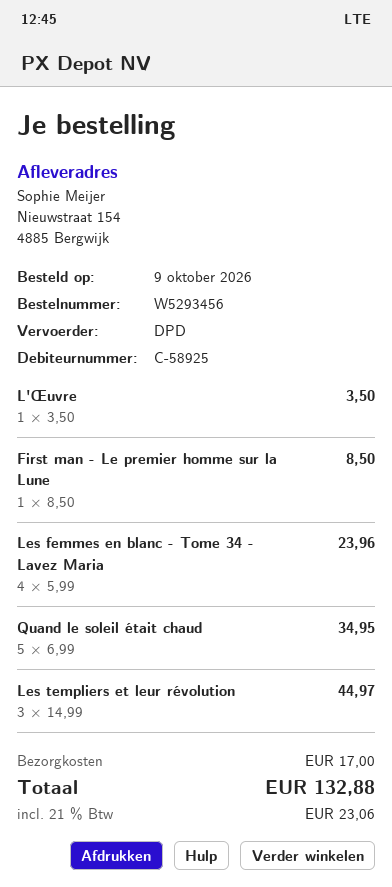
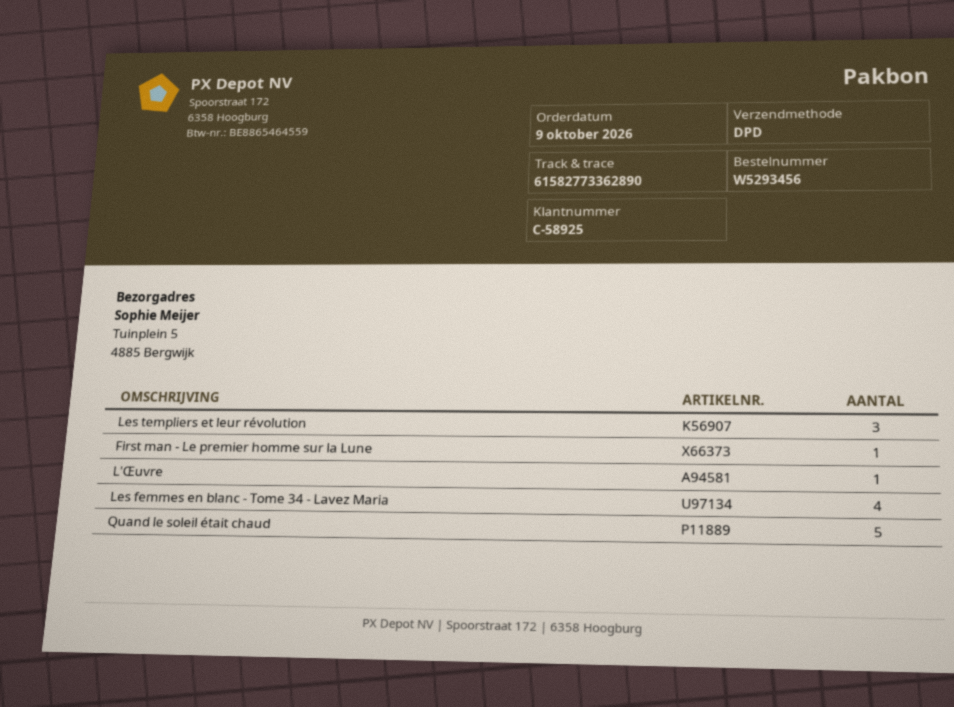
ship to: Nieuwstraat 154, 4885 Bergwijk -> Tuinplein 5, 4885 Bergwijk

